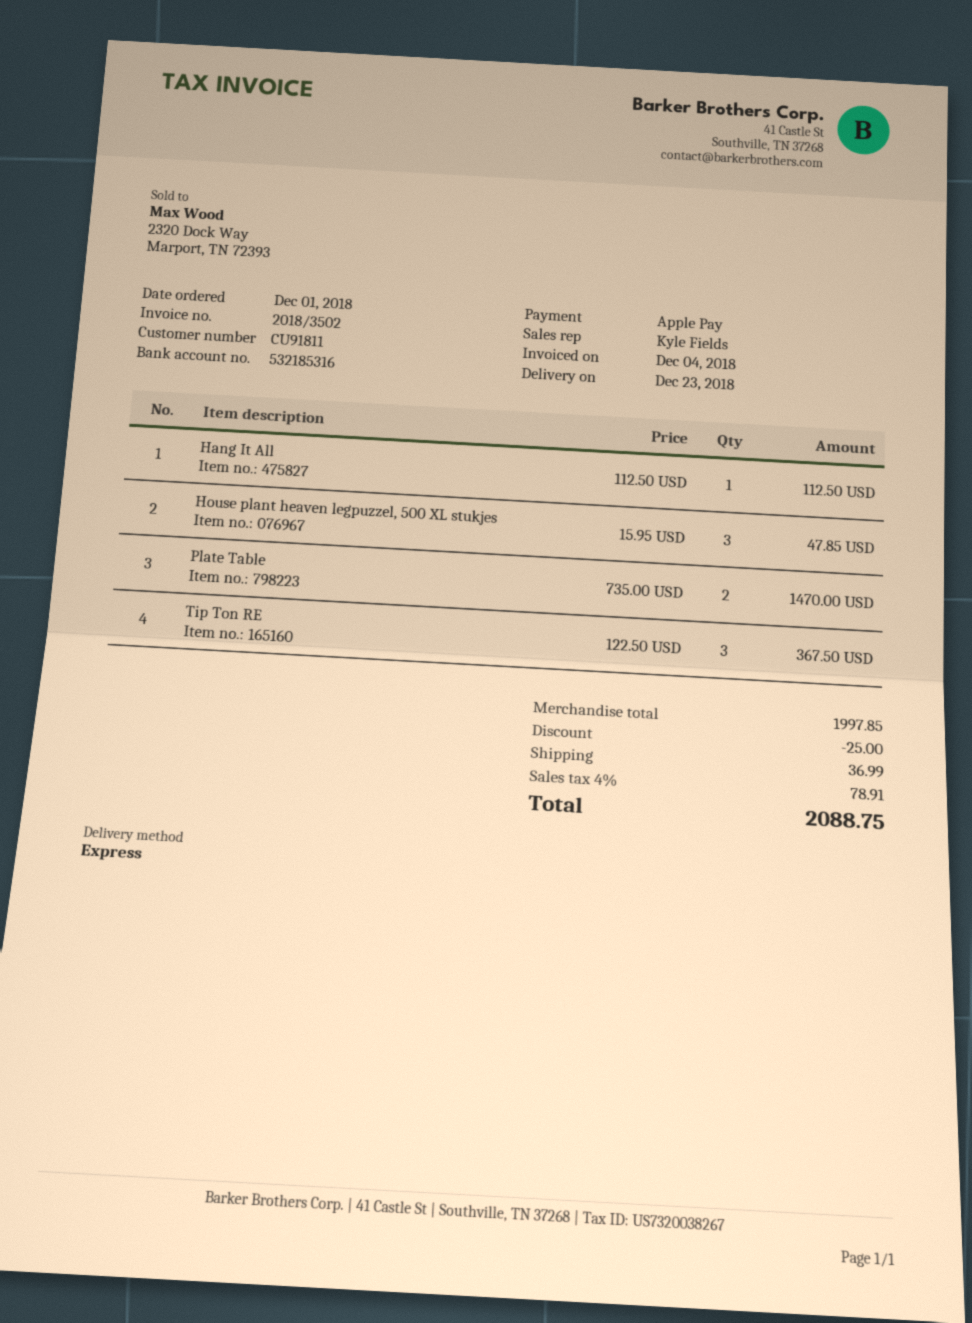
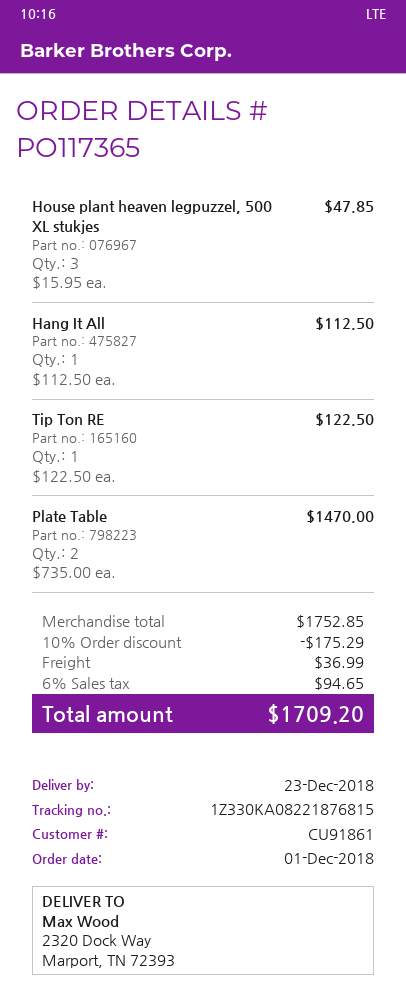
customer number: CU91811 -> CU91861
Tip Ton RE: 3 x 122.50 = 367.50 -> 1 x 122.50 = 122.50
subtotal: 1997.85 -> 1752.85
discount: 25.00 -> 175.29
tax: 4% = 78.91 -> 6% = 94.65
total: 2088.75 -> 1709.20

